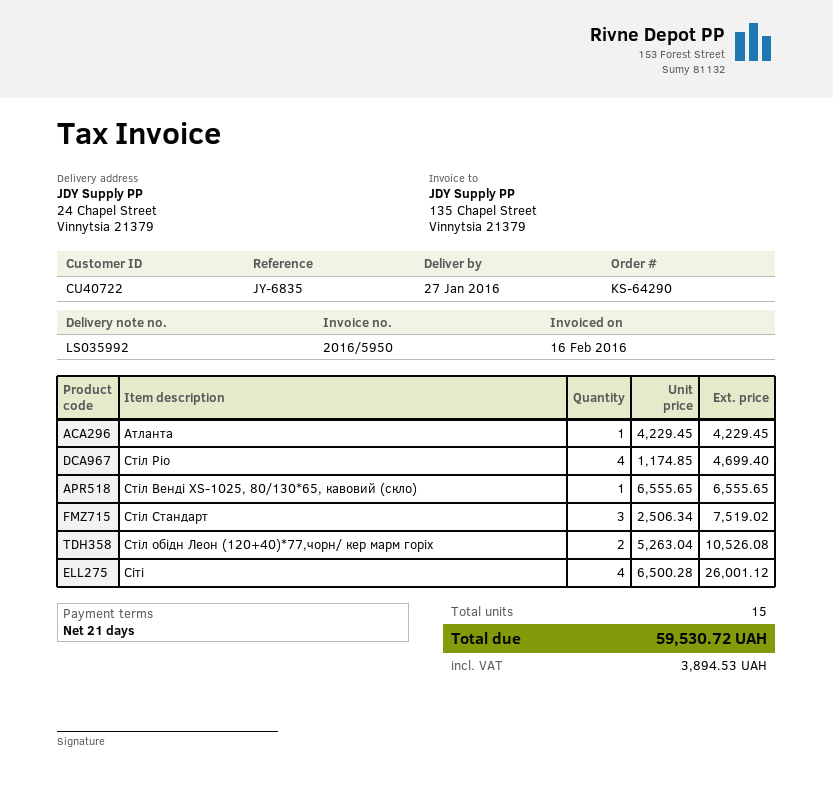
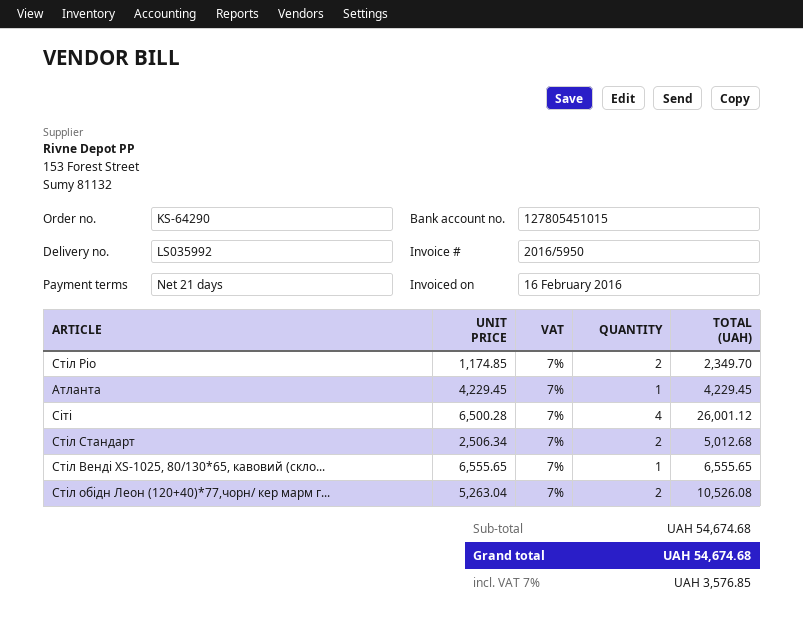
Стіл Ріо: 4 x 1174.85 = 4699.40 -> 2 x 1174.85 = 2349.70
Стіл Стандарт: 3 x 2506.34 = 7519.02 -> 2 x 2506.34 = 5012.68
tax: 3894.53 -> 3576.85
total: 59530.72 -> 54674.68

